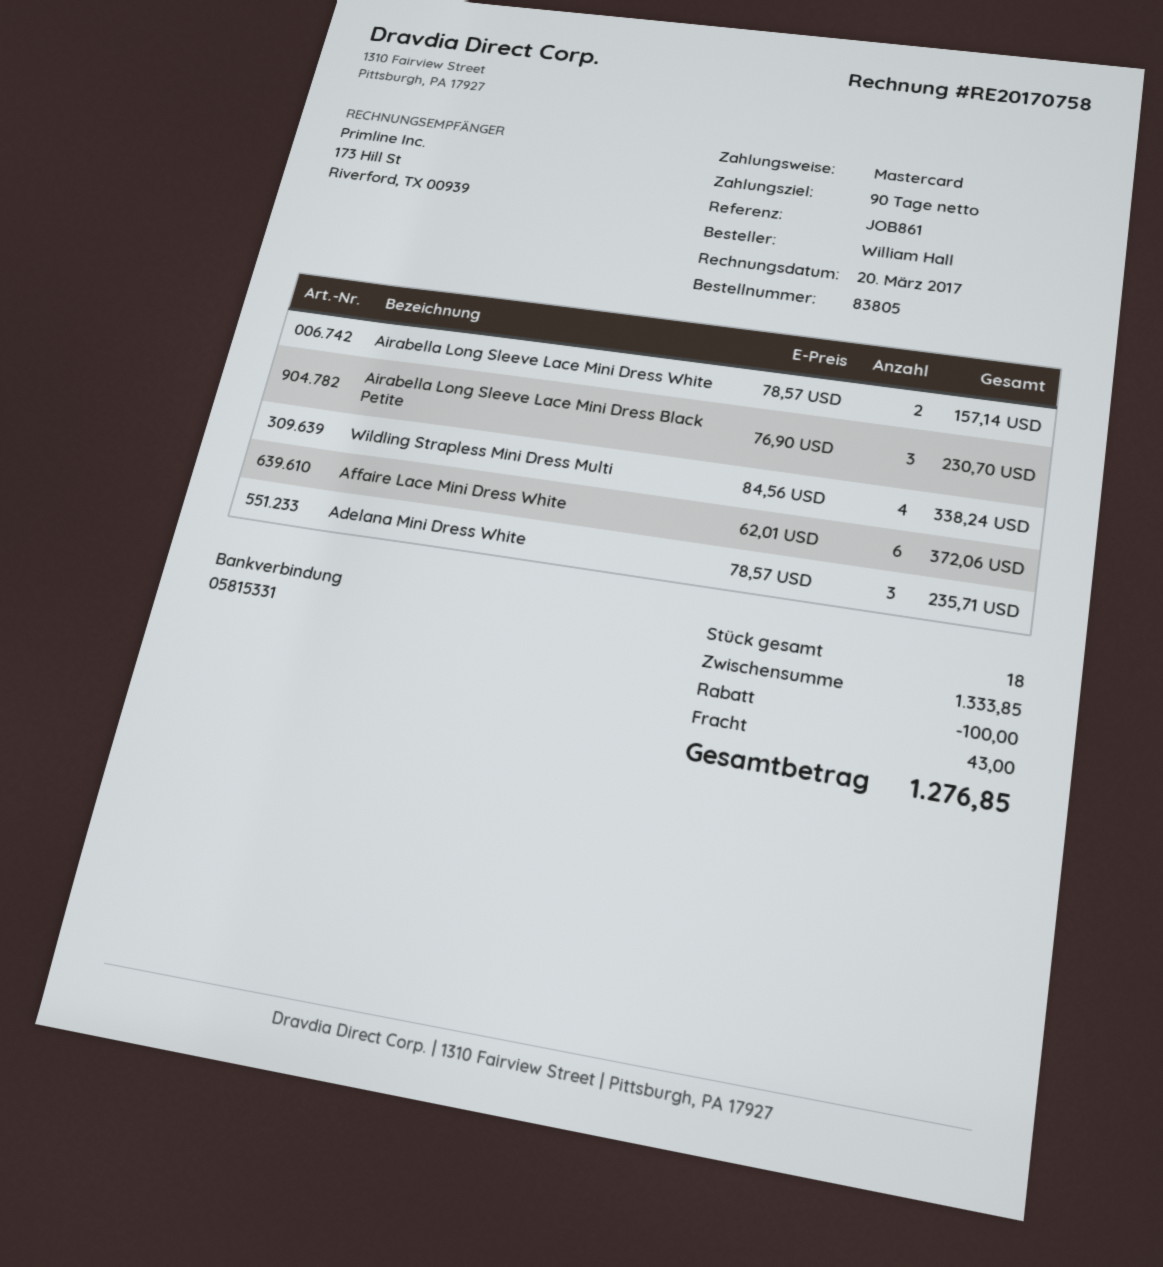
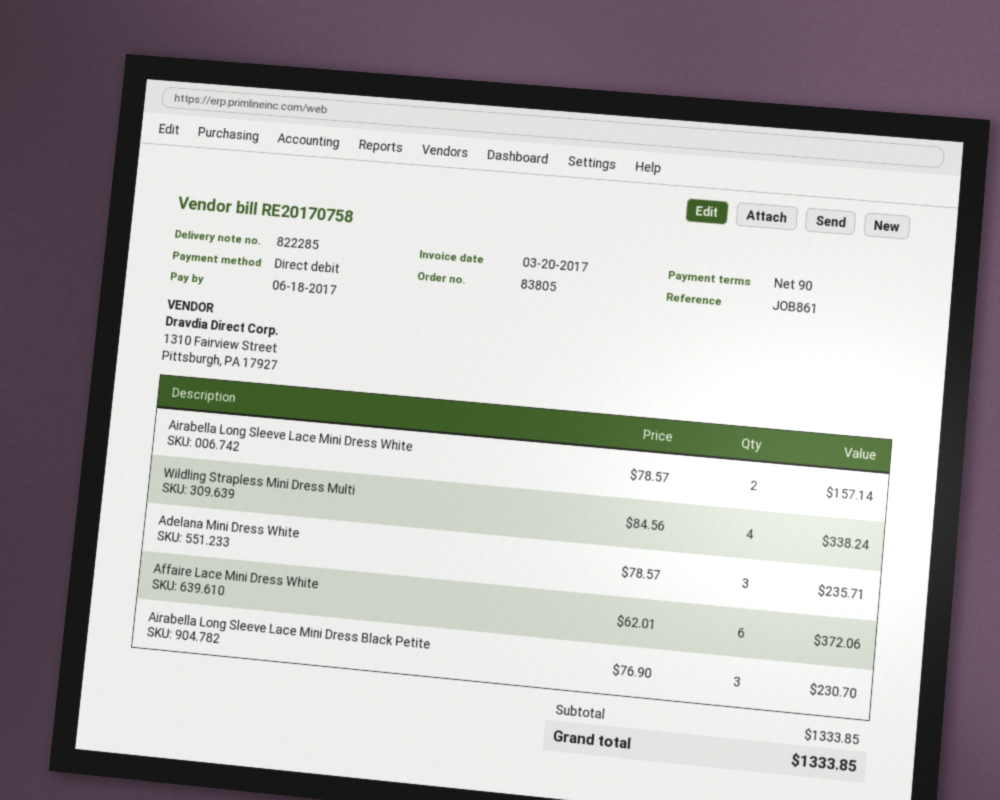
payment method: Mastercard -> direct debit
discount: 100.00 -> none
shipping: 43.00 -> none
total: 1276.85 -> 1333.85

